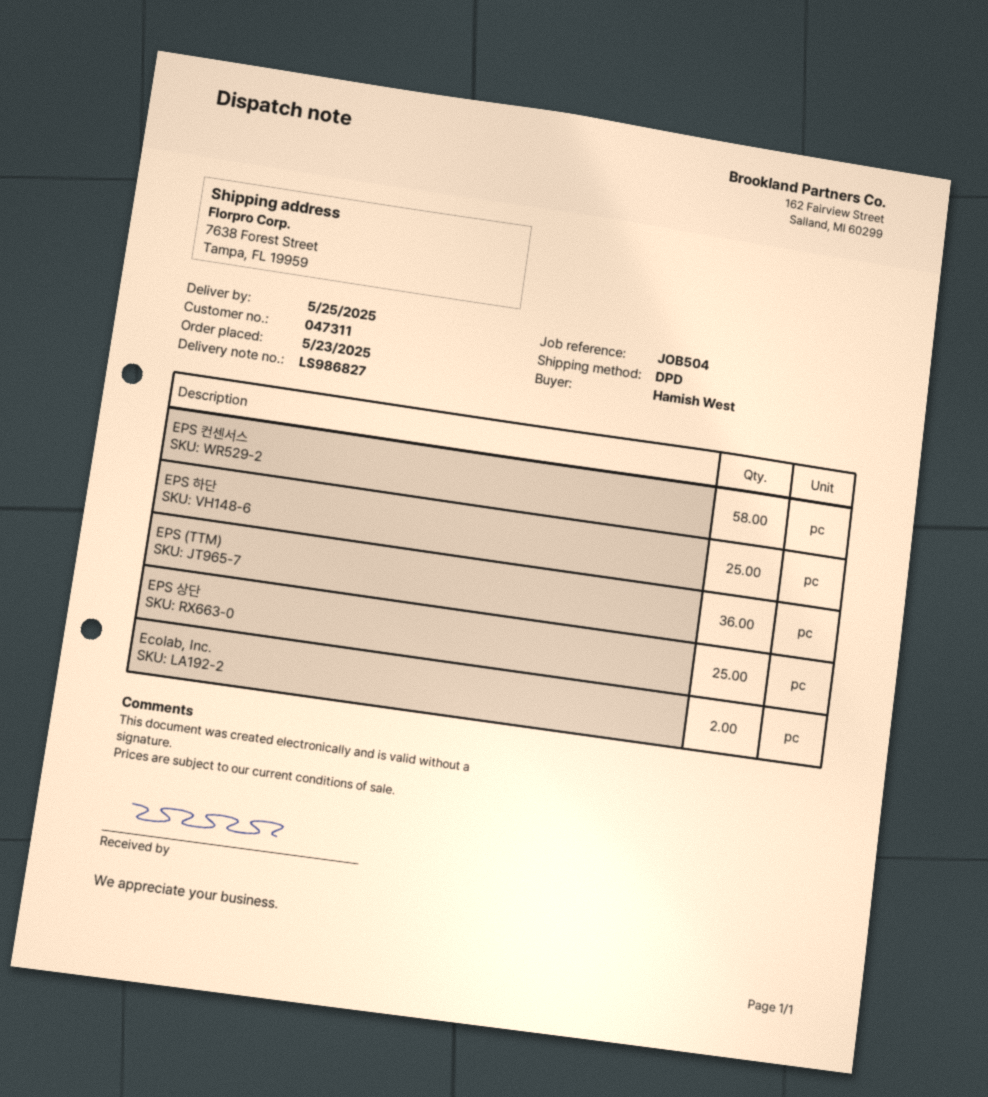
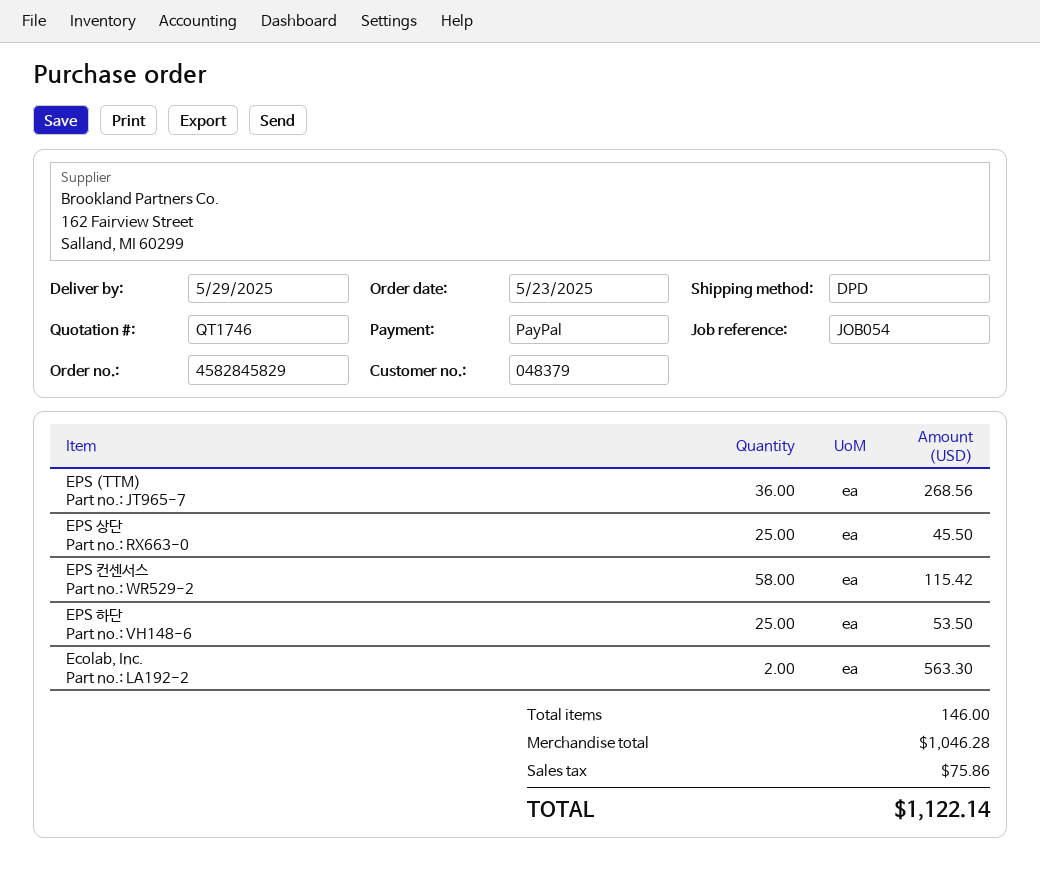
delivery date: 2025-05-25 -> 2025-05-29
customer number: 047311 -> 048379
reference: JOB504 -> JOB054

